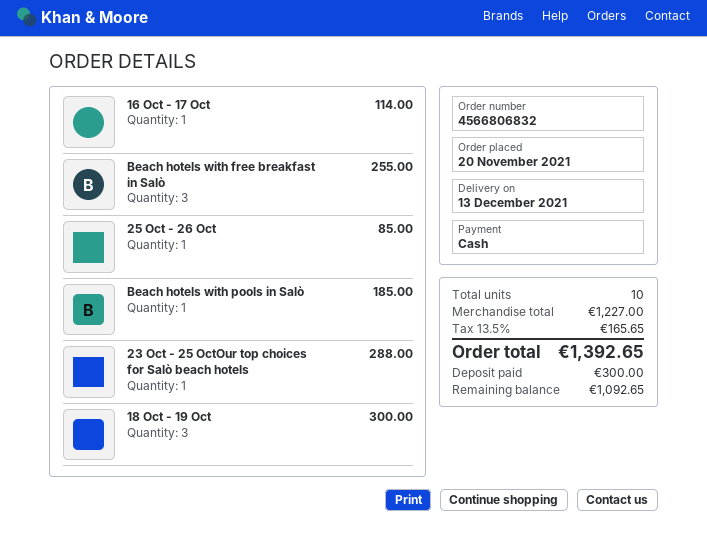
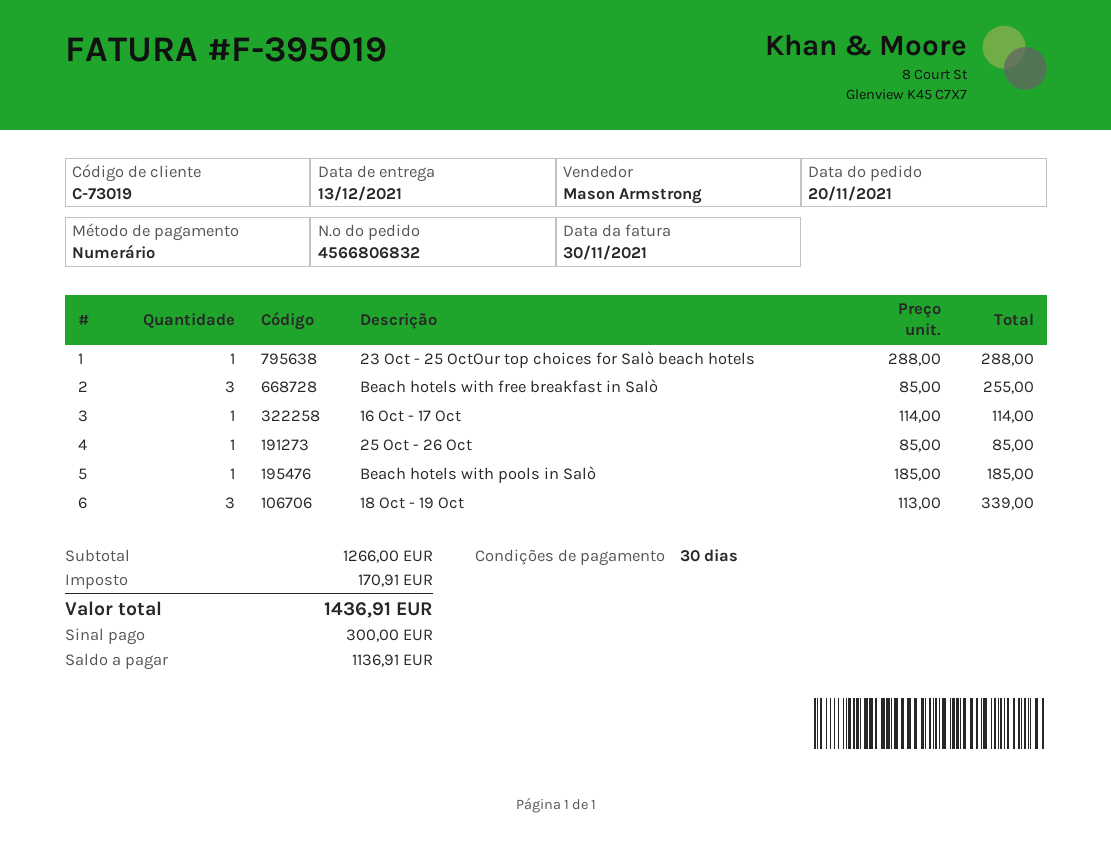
18 Oct - 19 Oct: 3 for 300.00 -> 3 for 339.00
subtotal: 1227.00 -> 1266.00
tax: 165.65 -> 170.91
total: 1392.65 -> 1436.91
balance: 1092.65 -> 1136.91

